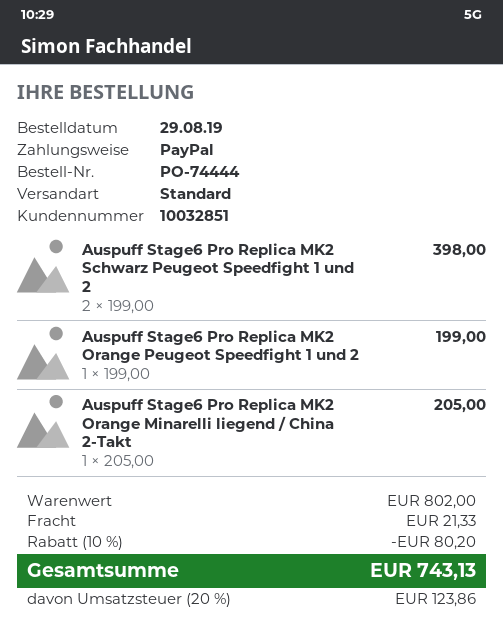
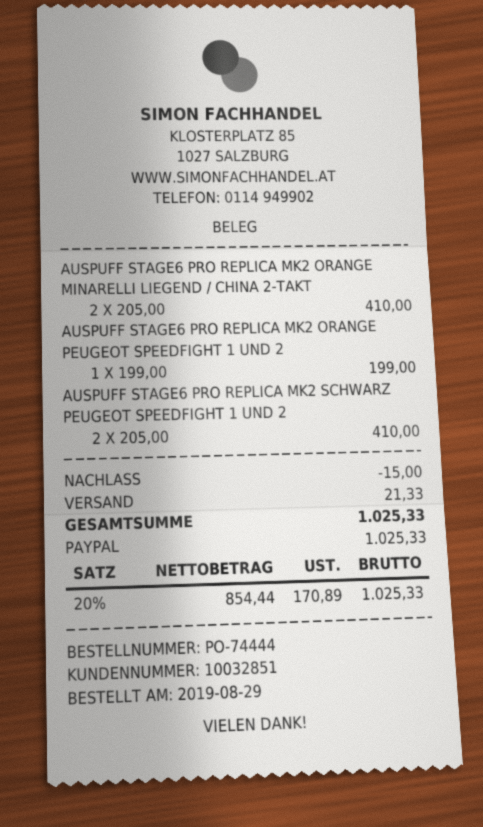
Auspuff Stage6 Pro Replica MK2 Schwarz Peugeot Speedfight 1 und 2: 2 x 199.00 = 398.00 -> 2 x 205.00 = 410.00
Auspuff Stage6 Pro Replica MK2 Orange Minarelli liegend / China 2-Takt: 1 x 205.00 = 205.00 -> 2 x 205.00 = 410.00
discount: 80.20 -> 15.00
tax: 20% = 123.86 -> 20% = 170.89
total: 743.13 -> 1025.33

